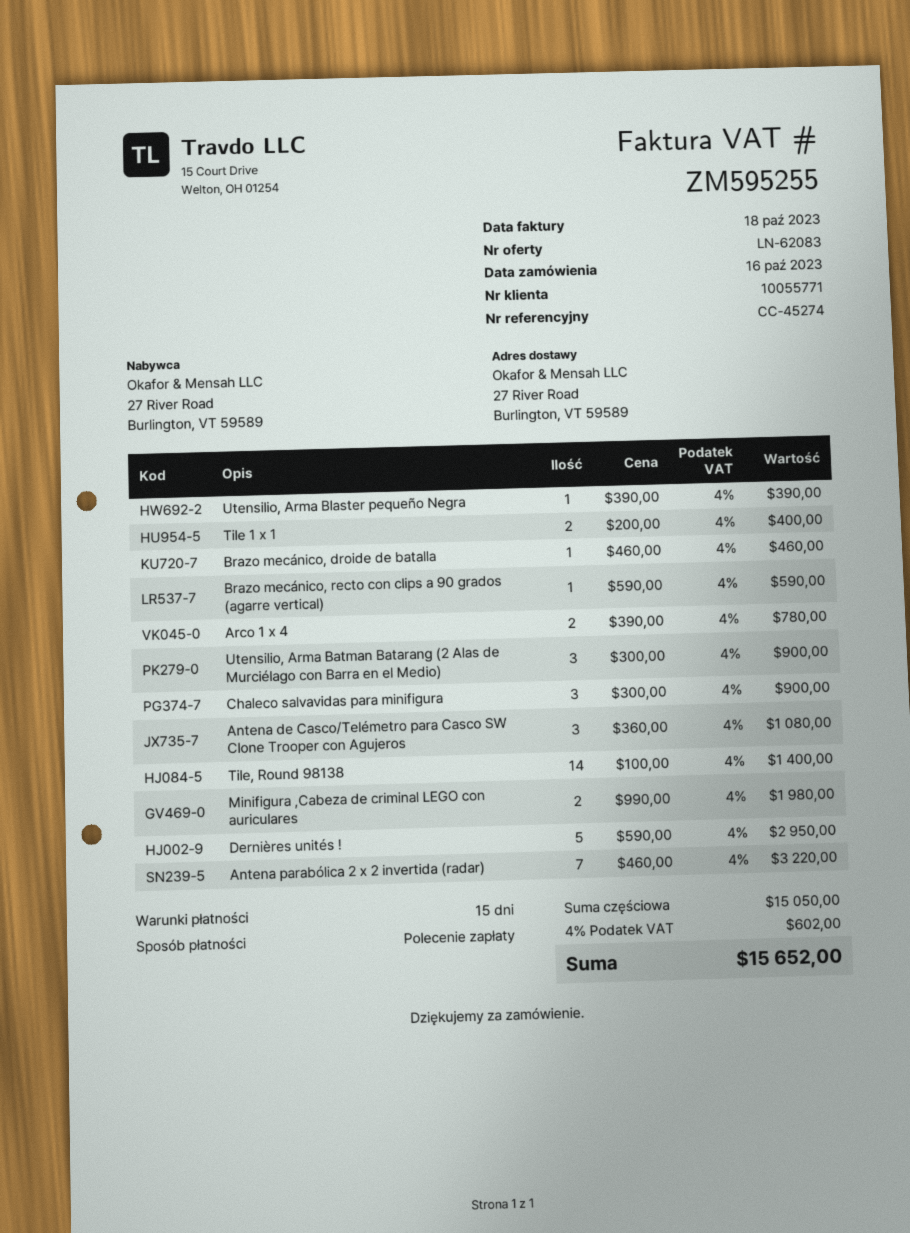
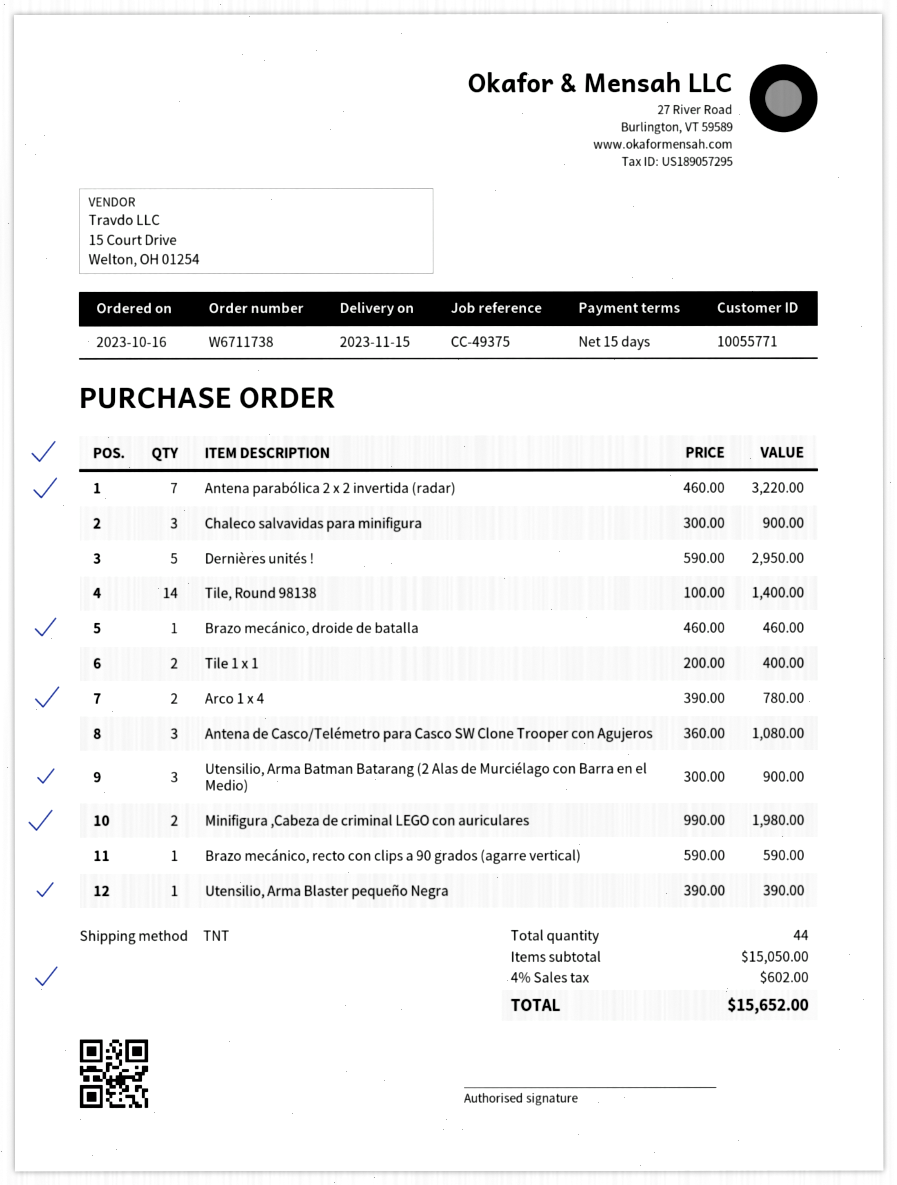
reference: CC-45274 -> CC-49375

